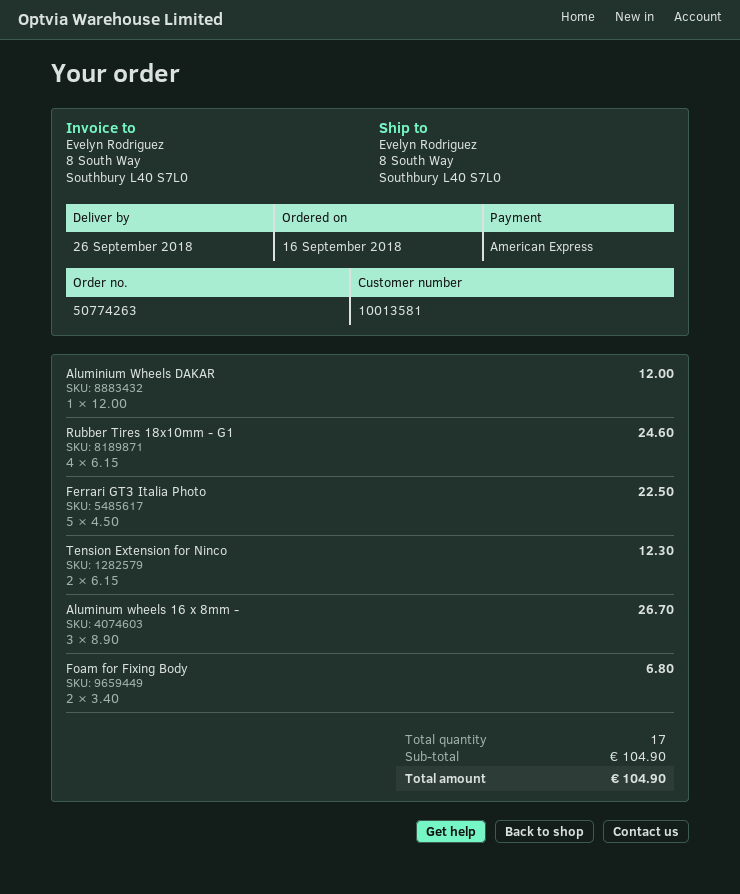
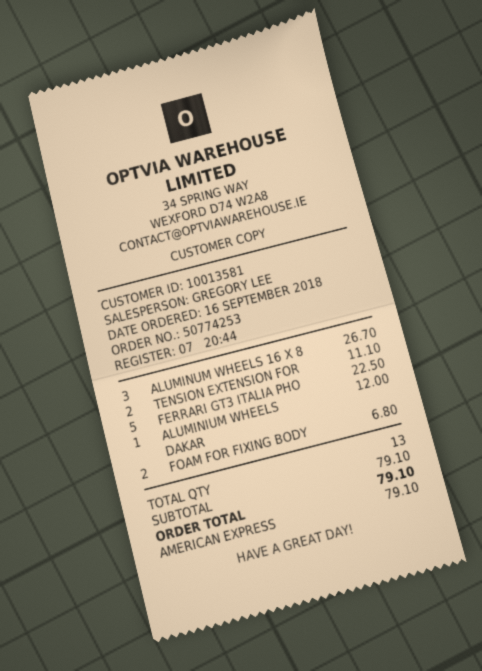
order number: 50774263 -> 50774253
Rubber Tires 18x10mm - G1: 4 for 24.60 -> none
Tension Extension for Ninco: 2 for 12.30 -> 2 for 11.10
total quantity: 17 -> 13
subtotal: 104.90 -> 79.10
total: 104.90 -> 79.10

